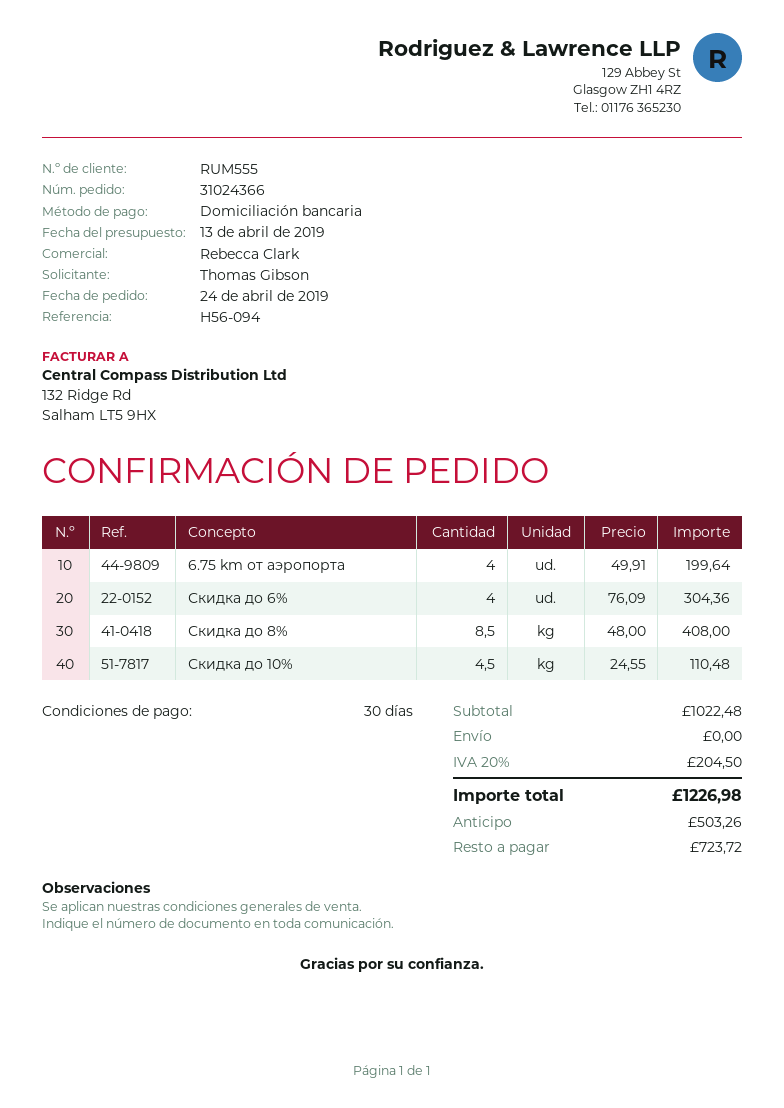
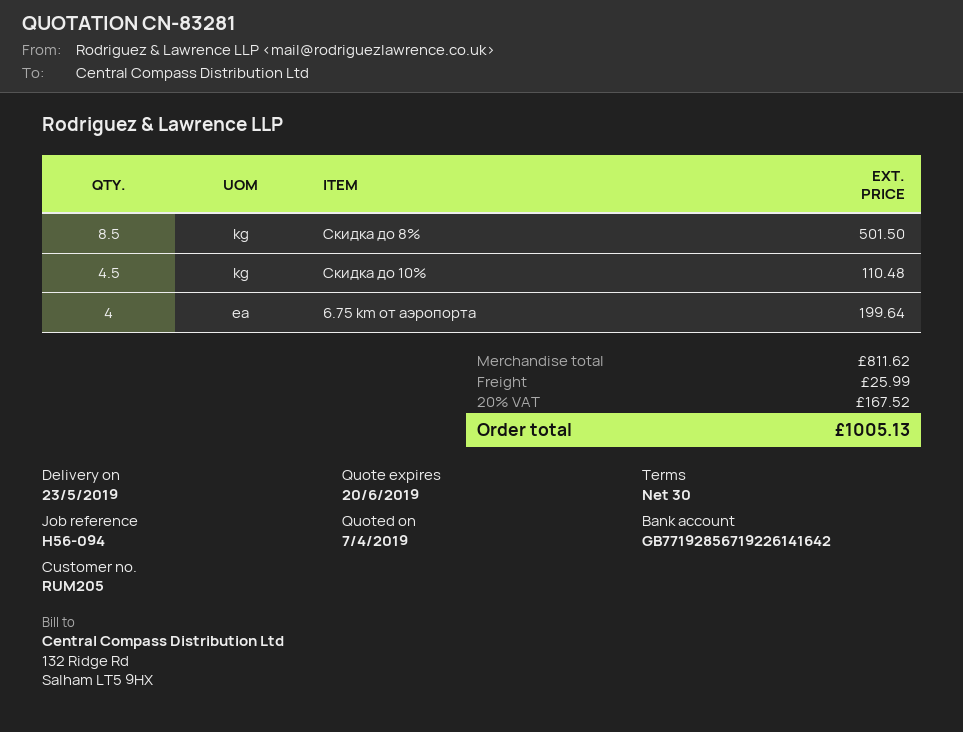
quote date: 2019-04-13 -> 2019-04-07
customer number: RUM555 -> RUM205
Скидка до 6%: 4 for 304.36 -> none
Скидка до 8%: 8.5 for 408.00 -> 8.5 for 501.50
subtotal: 1022.48 -> 811.62
shipping: 0.00 -> 25.99
tax: 20% = 204.50 -> 20% = 167.52
total: 1226.98 -> 1005.13

